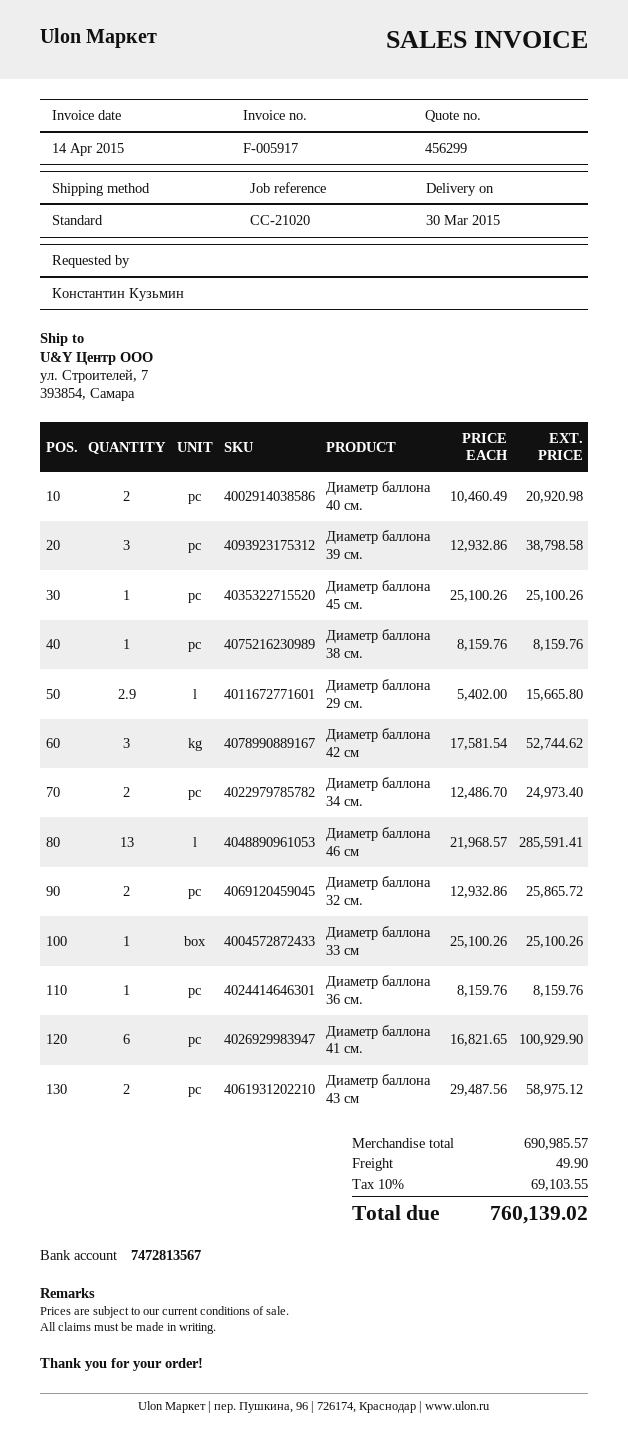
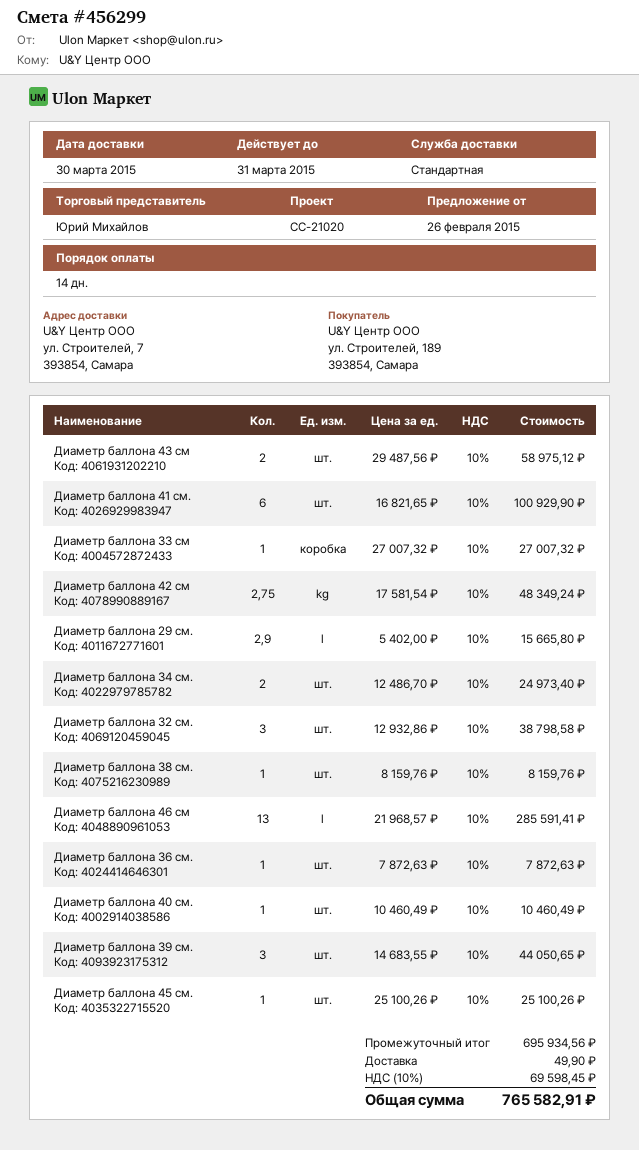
Диаметр баллона 40 см.: 2 x 10460.49 = 20920.98 -> 1 x 10460.49 = 10460.49
Диаметр баллона 39 см.: 3 x 12932.86 = 38798.58 -> 3 x 14683.55 = 44050.65
Диаметр баллона 42 см: 3 x 17581.54 = 52744.62 -> 2.75 x 17581.54 = 48349.24
Диаметр баллона 32 см.: 2 x 12932.86 = 25865.72 -> 3 x 12932.86 = 38798.58
Диаметр баллона 33 см: 1 x 25100.26 = 25100.26 -> 1 x 27007.32 = 27007.32
Диаметр баллона 36 см.: 1 x 8159.76 = 8159.76 -> 1 x 7872.63 = 7872.63
subtotal: 690985.57 -> 695934.56
tax: 10% = 69103.55 -> 10% = 69598.45
total: 760139.02 -> 765582.91

